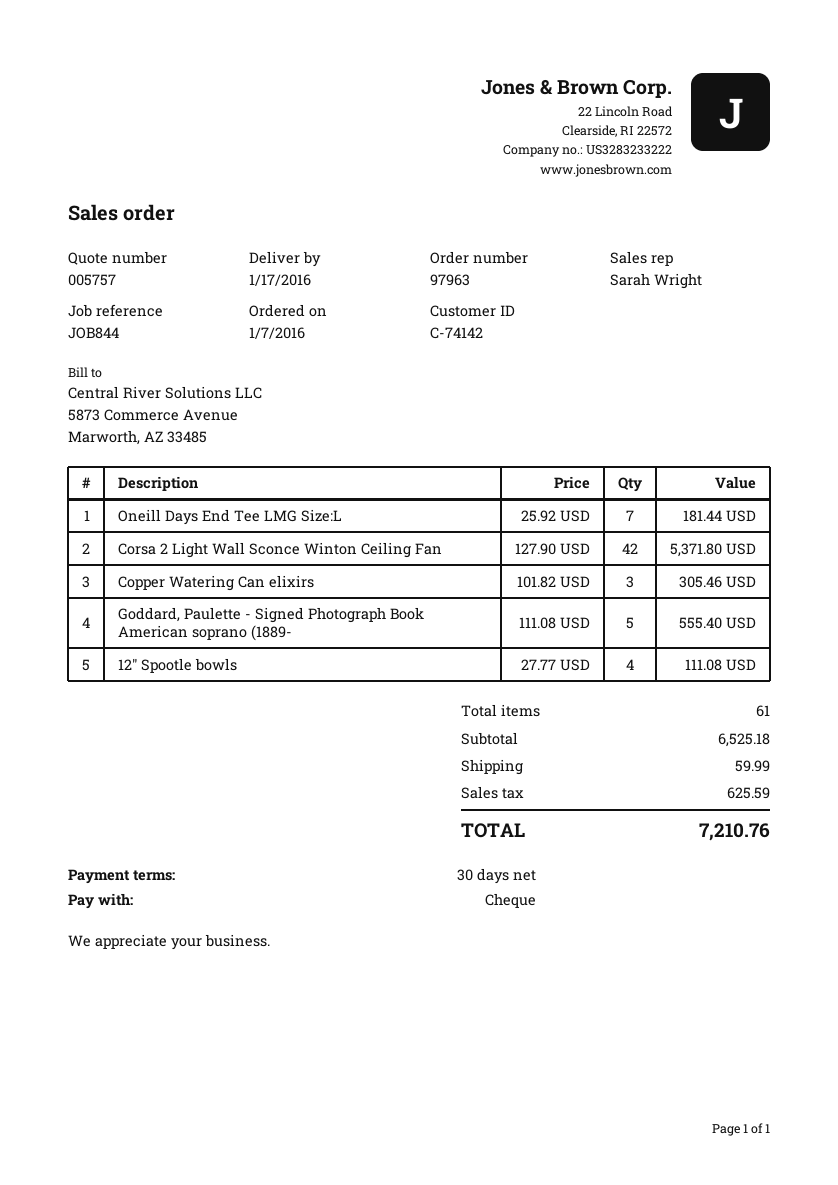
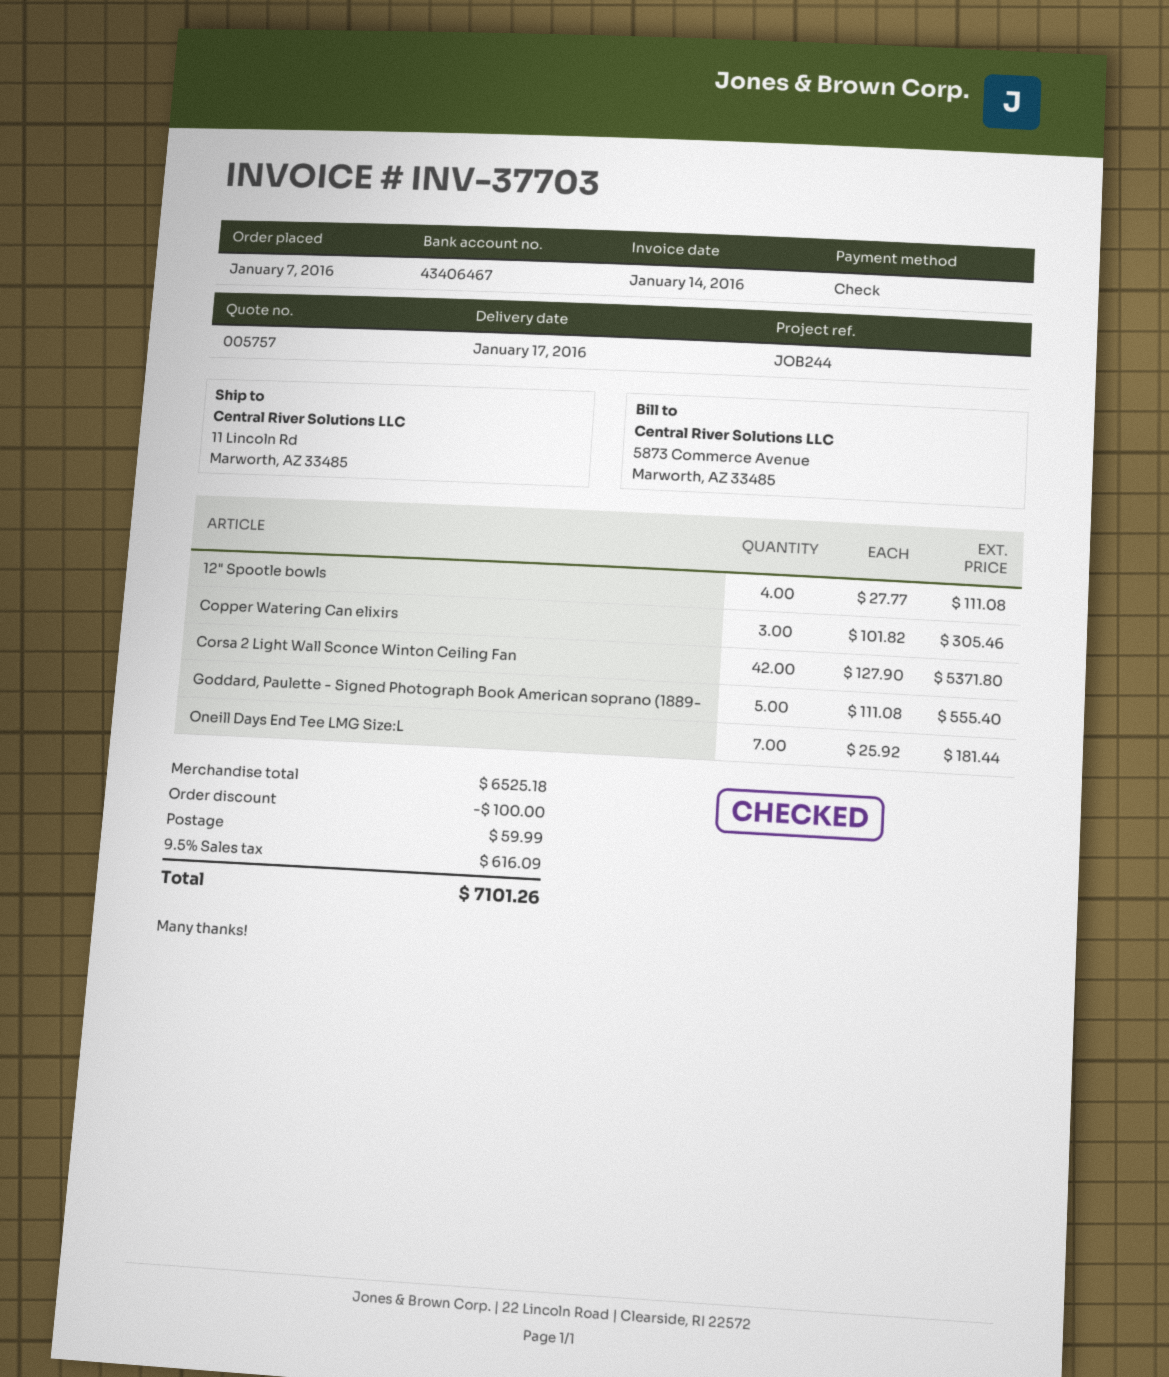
reference: JOB844 -> JOB244
discount: none -> 100.00
tax: 625.59 -> 616.09
total: 7210.76 -> 7101.26

